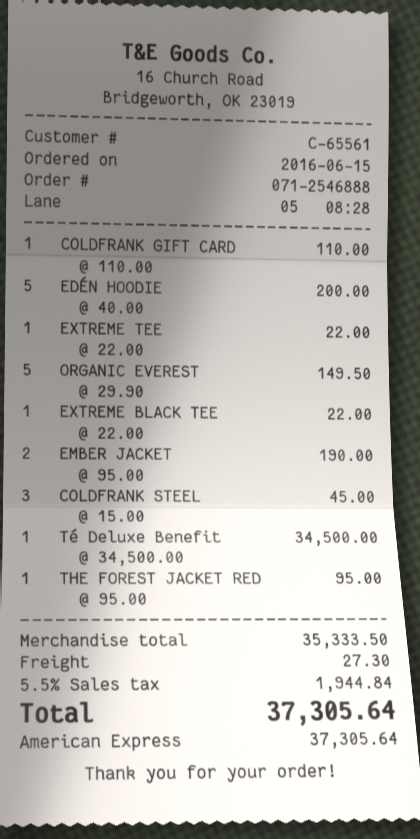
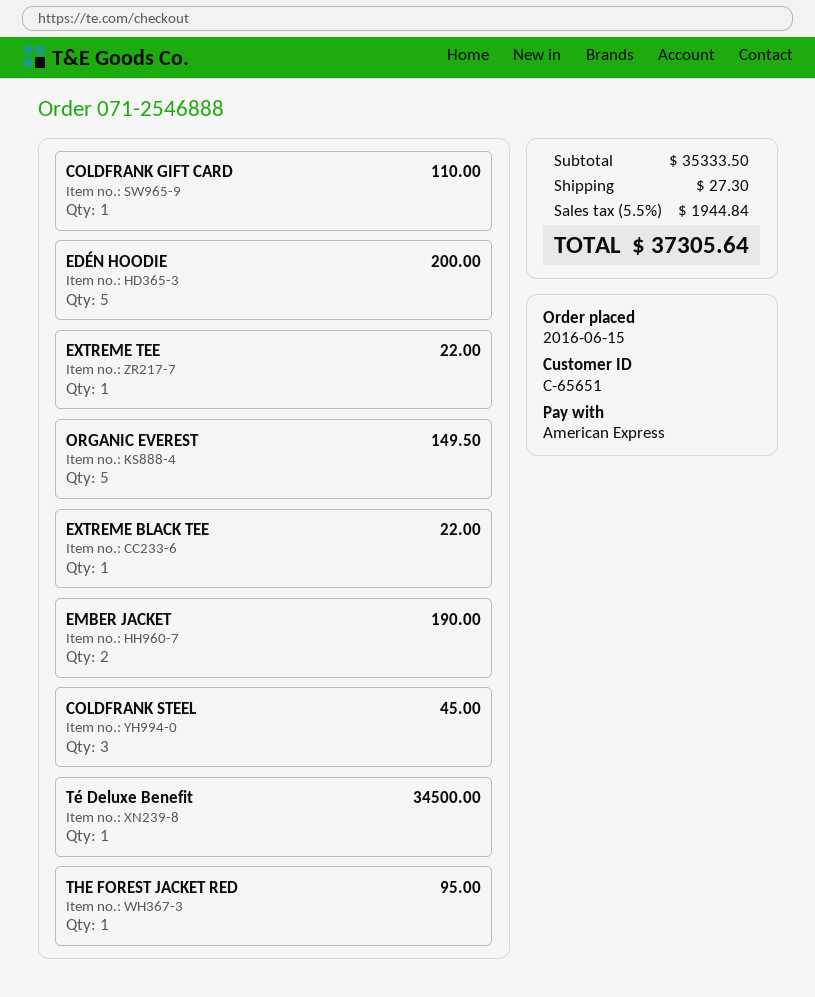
customer number: C-65561 -> C-65651

